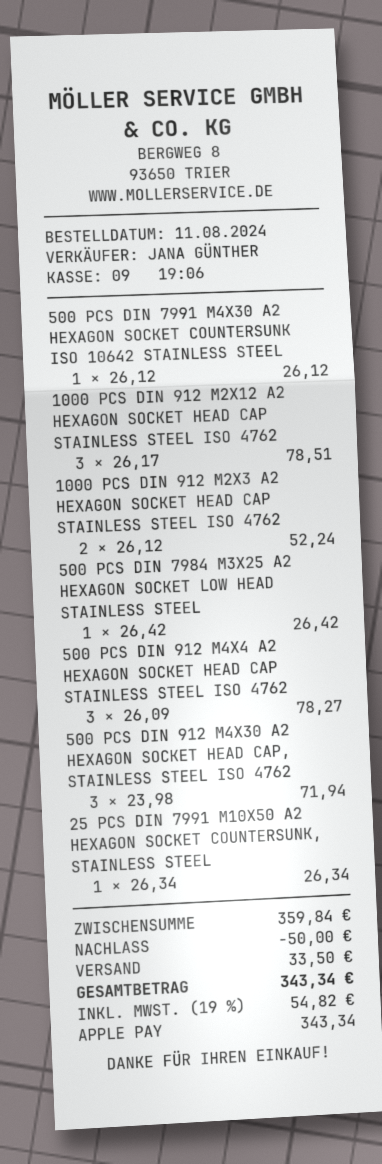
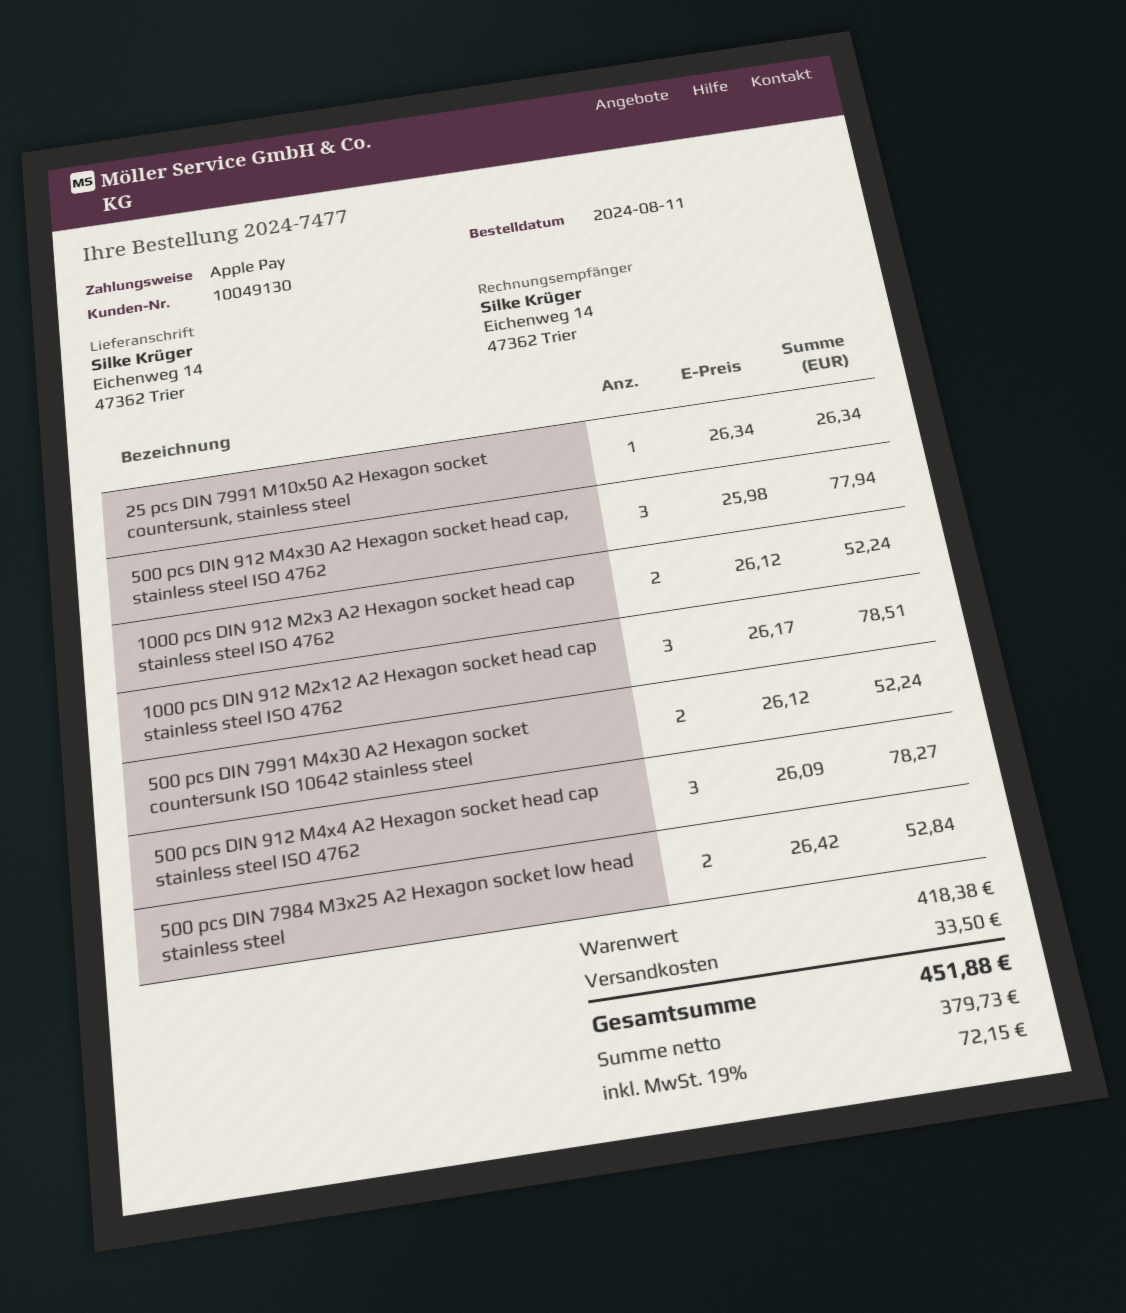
500 PCS DIN 7991 M4X30 A2 HEXAGON SOCKET COUNTERSUNK ISO 10642 STAINLESS STEEL: 1 x 26.12 = 26.12 -> 2 x 26.12 = 52.24
500 PCS DIN 7984 M3X25 A2 HEXAGON SOCKET LOW HEAD STAINLESS STEEL: 1 x 26.42 = 26.42 -> 2 x 26.42 = 52.84
500 PCS DIN 912 M4X30 A2 HEXAGON SOCKET HEAD CAP, STAINLESS STEEL ISO 4762: 3 x 23.98 = 71.94 -> 3 x 25.98 = 77.94
subtotal: 359.84 -> 418.38
discount: 50.00 -> none
tax: 19% = 54.82 -> 19% = 72.15
total: 343.34 -> 451.88

